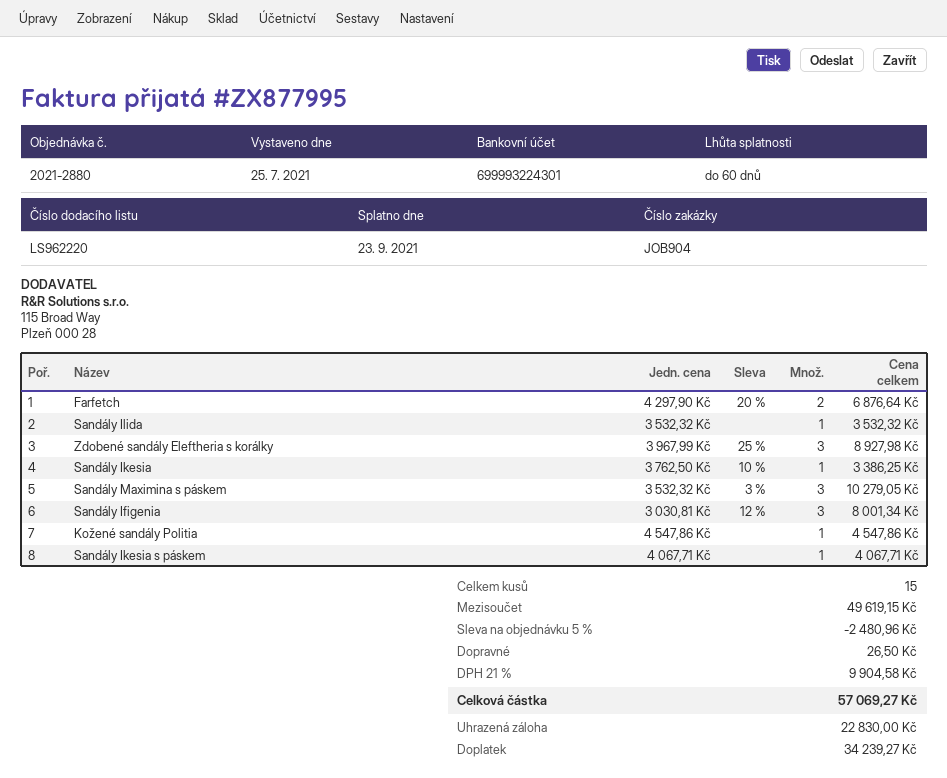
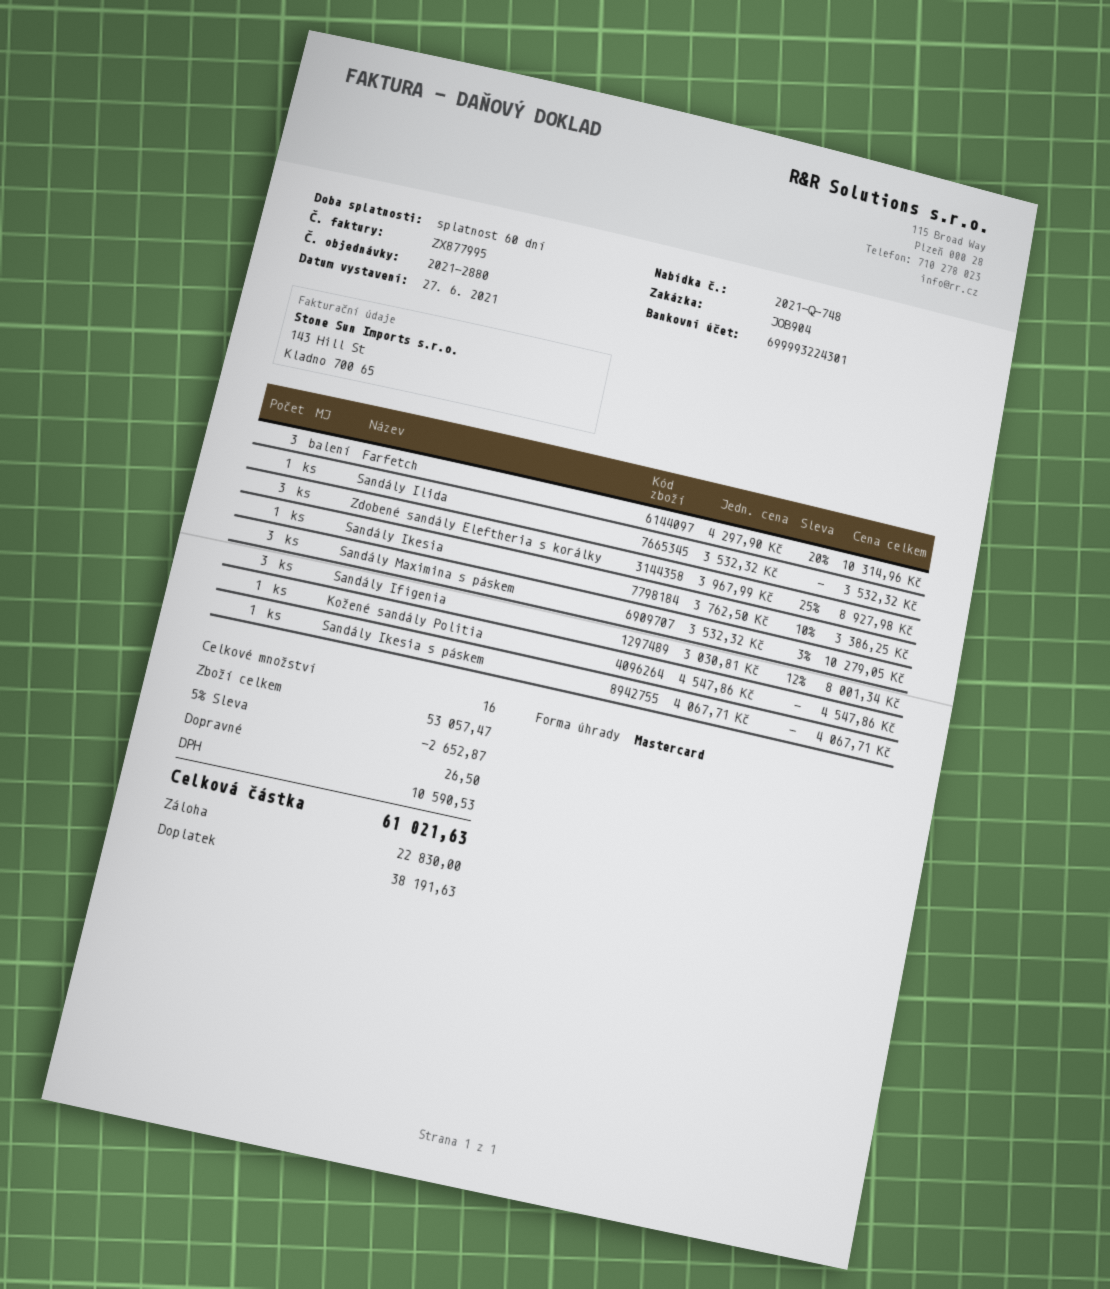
invoice date: 2021-07-25 -> 2021-06-27
Farfetch: 2 x 4297.90 - 20% = 6876.64 -> 3 x 4297.90 - 20% = 10314.96
total quantity: 15 -> 16
subtotal: 49619.15 -> 53057.47
discount: 5% = 2480.96 -> 5% = 2652.87
tax: 9904.58 -> 10590.53
total: 57069.27 -> 61021.63
balance: 34239.27 -> 38191.63

